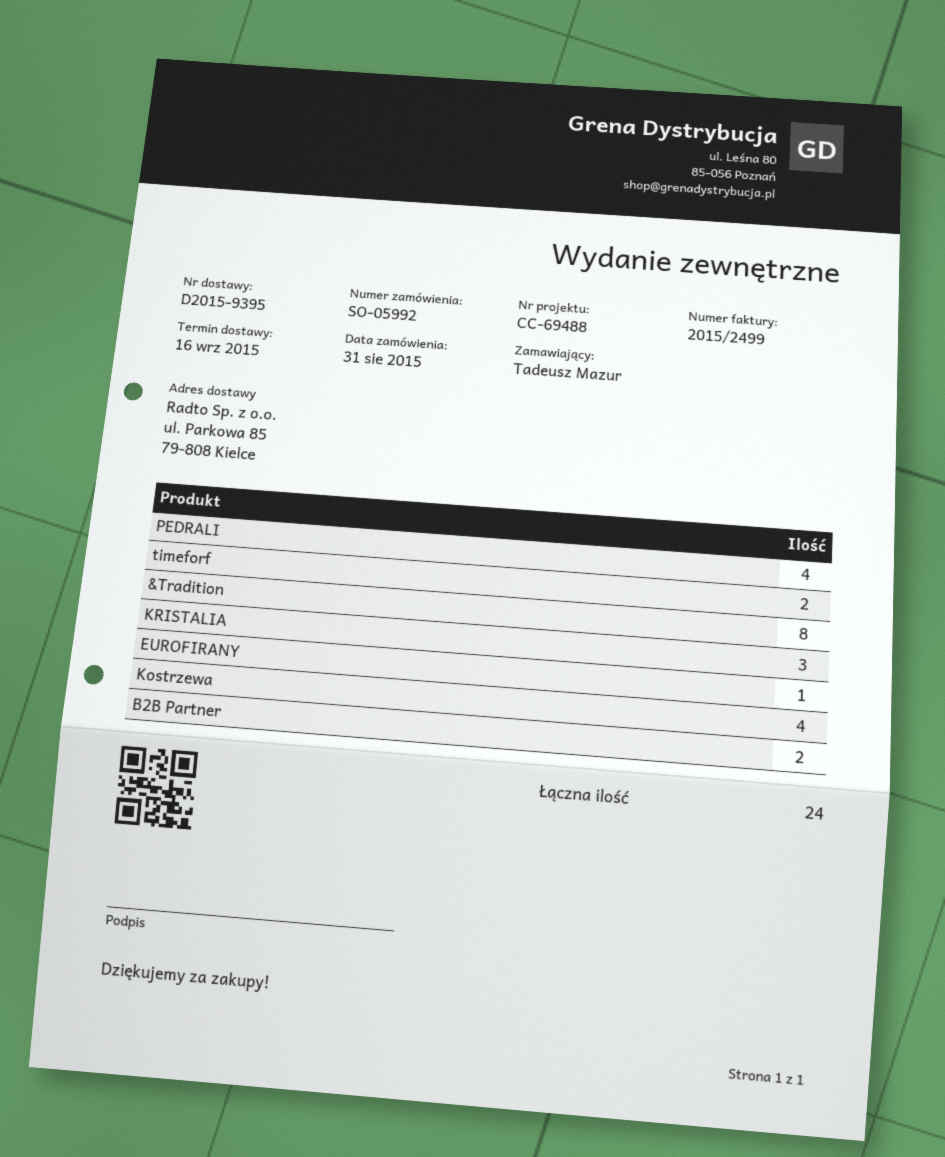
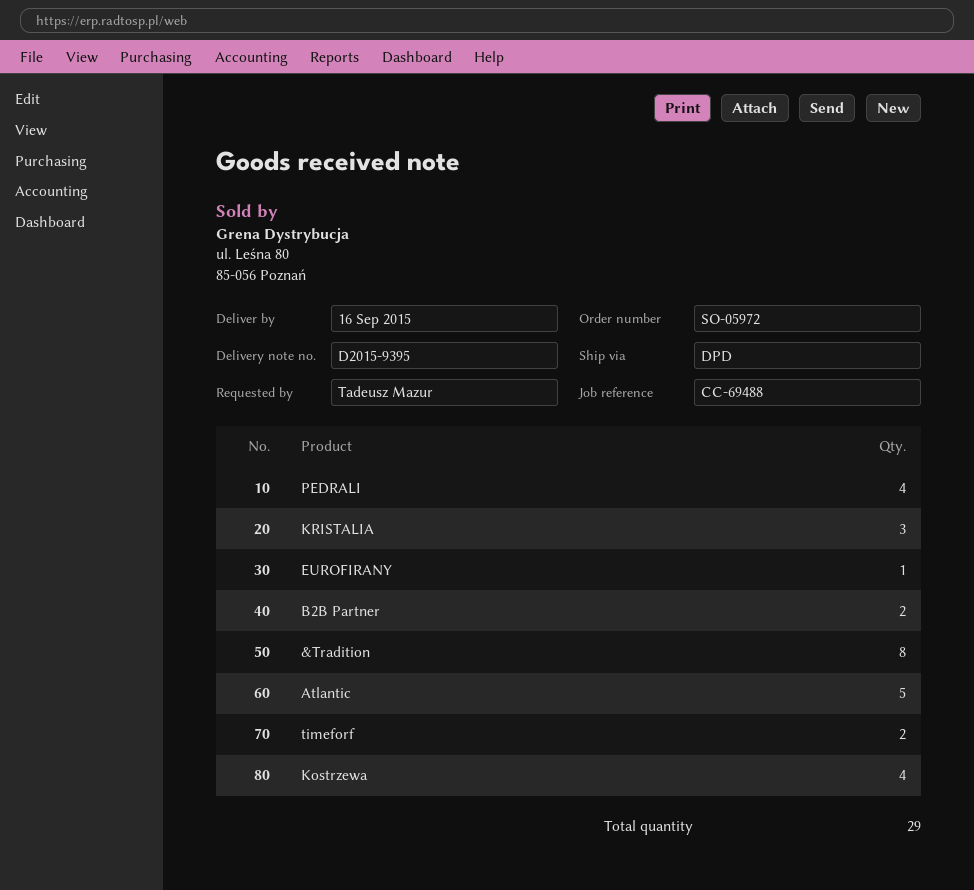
order number: SO-05992 -> SO-05972
Atlantic: none -> 5
total quantity: 24 -> 29

